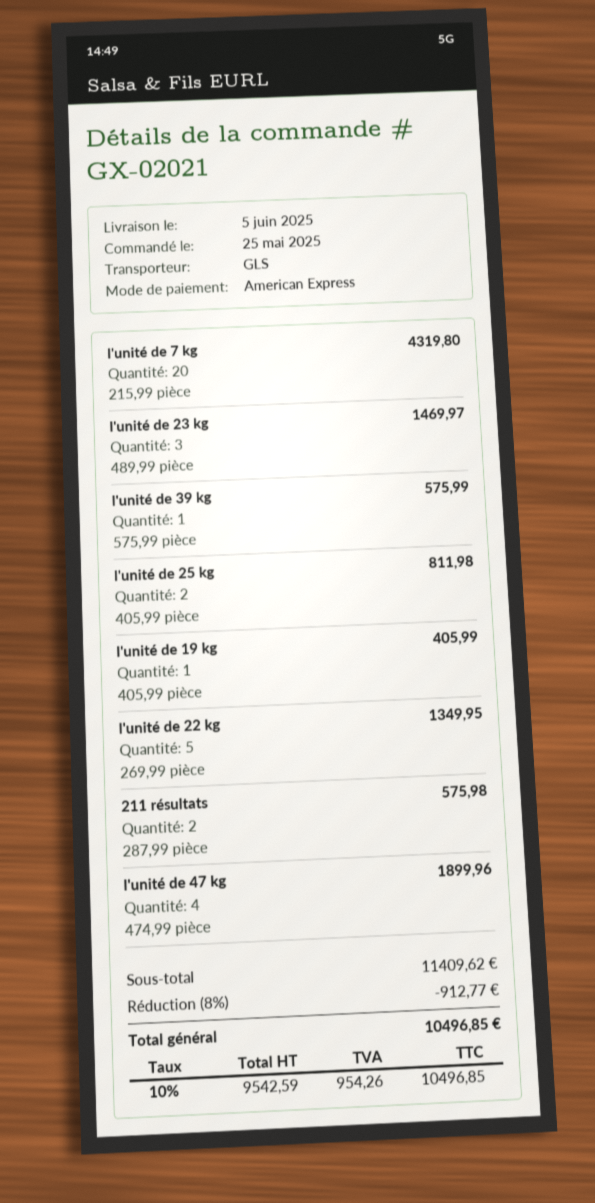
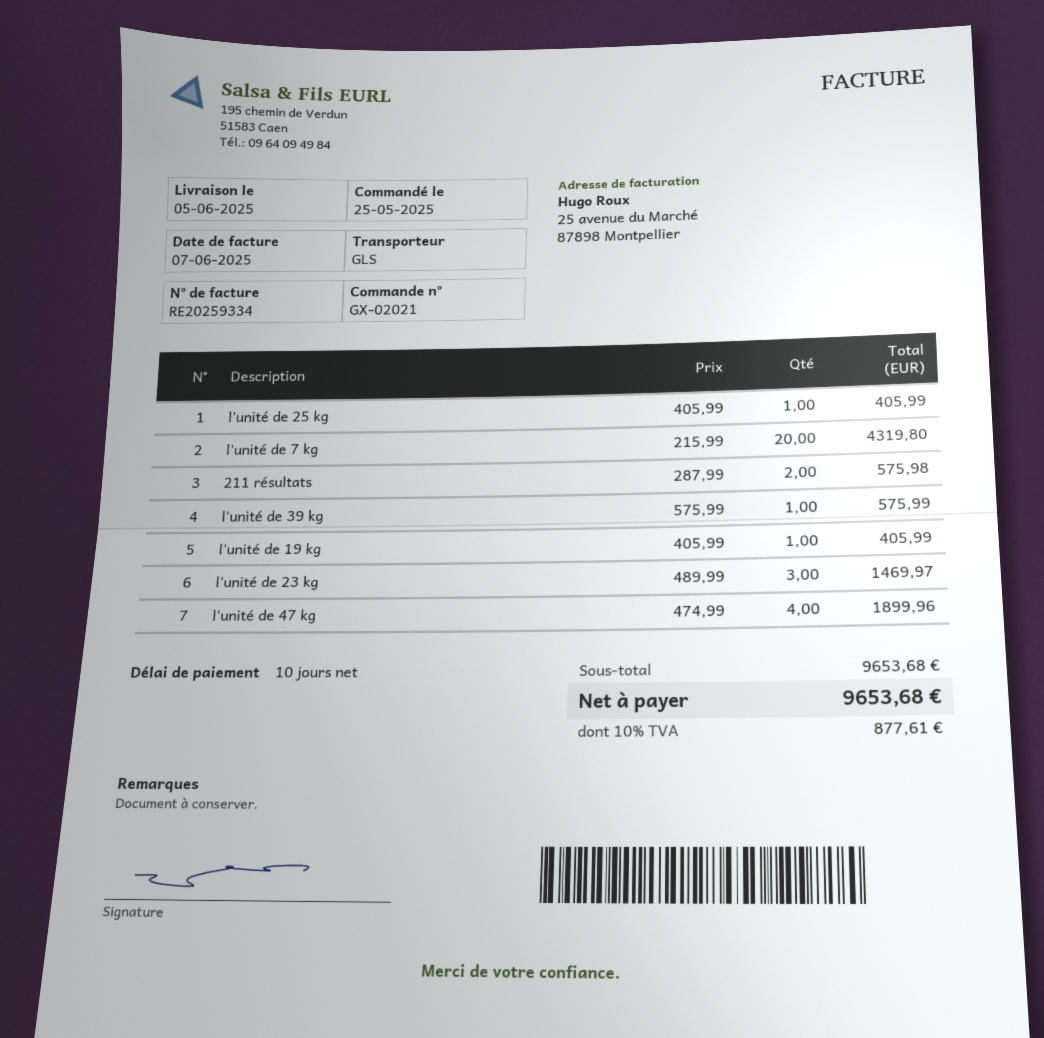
l'unité de 25 kg: 2 x 405.99 = 811.98 -> 1 x 405.99 = 405.99
l'unité de 22 kg: 5 x 269.99 = 1349.95 -> none
subtotal: 11409.62 -> 9653.68
discount: 8% = 912.77 -> none
tax: 10% = 954.26 -> 10% = 877.61
total: 10496.85 -> 9653.68

